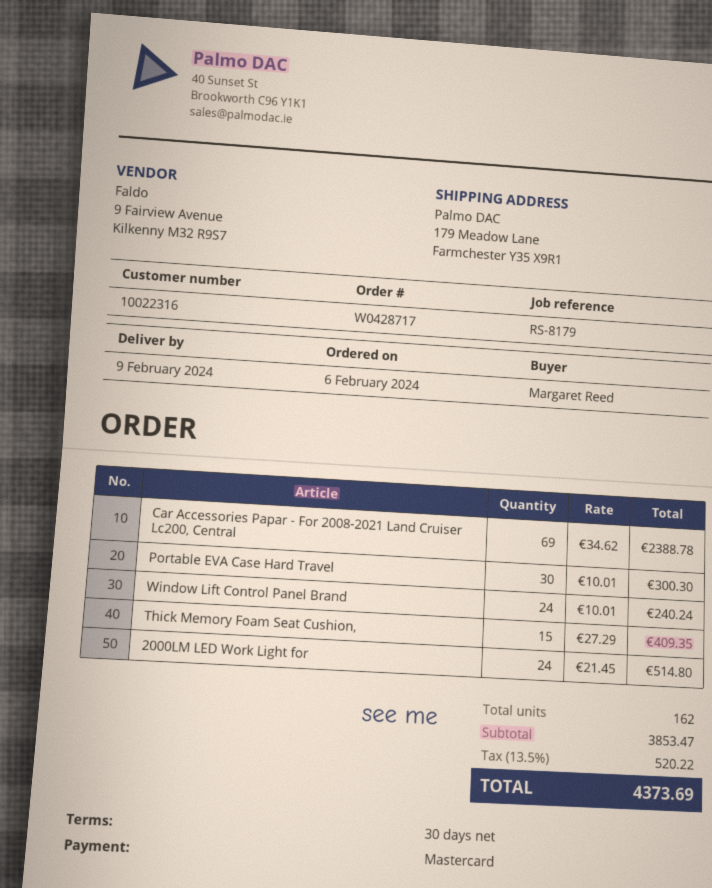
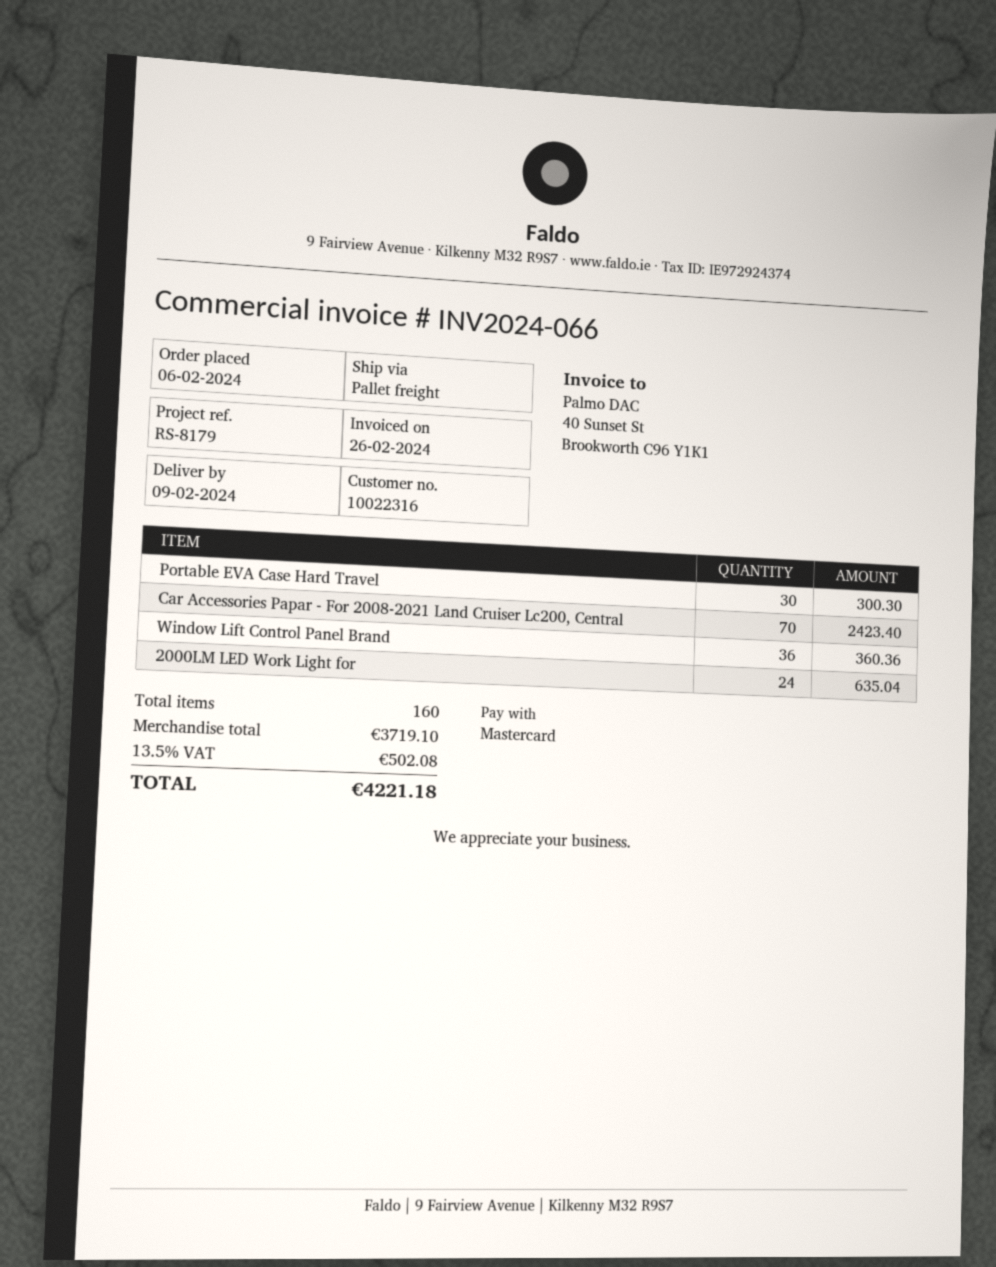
Car Accessories Papar - For 2008-2021 Land Cruiser Lc200, Central: 69 for 2388.78 -> 70 for 2423.40
Window Lift Control Panel Brand: 24 for 240.24 -> 36 for 360.36
Thick Memory Foam Seat Cushion,: 15 for 409.35 -> none
2000LM LED Work Light for: 24 for 514.80 -> 24 for 635.04
total quantity: 162 -> 160
subtotal: 3853.47 -> 3719.10
tax: 13.5% = 520.22 -> 13.5% = 502.08
total: 4373.69 -> 4221.18

